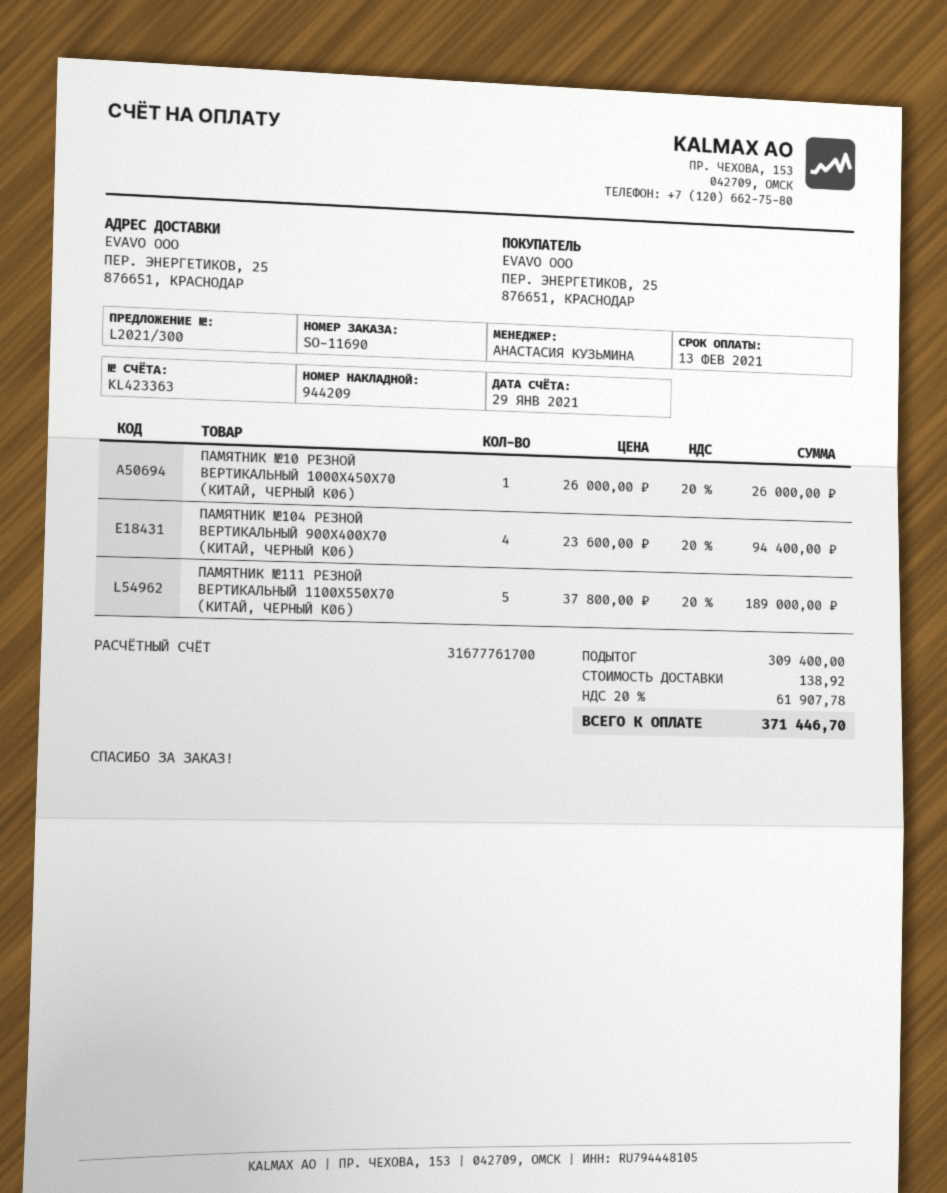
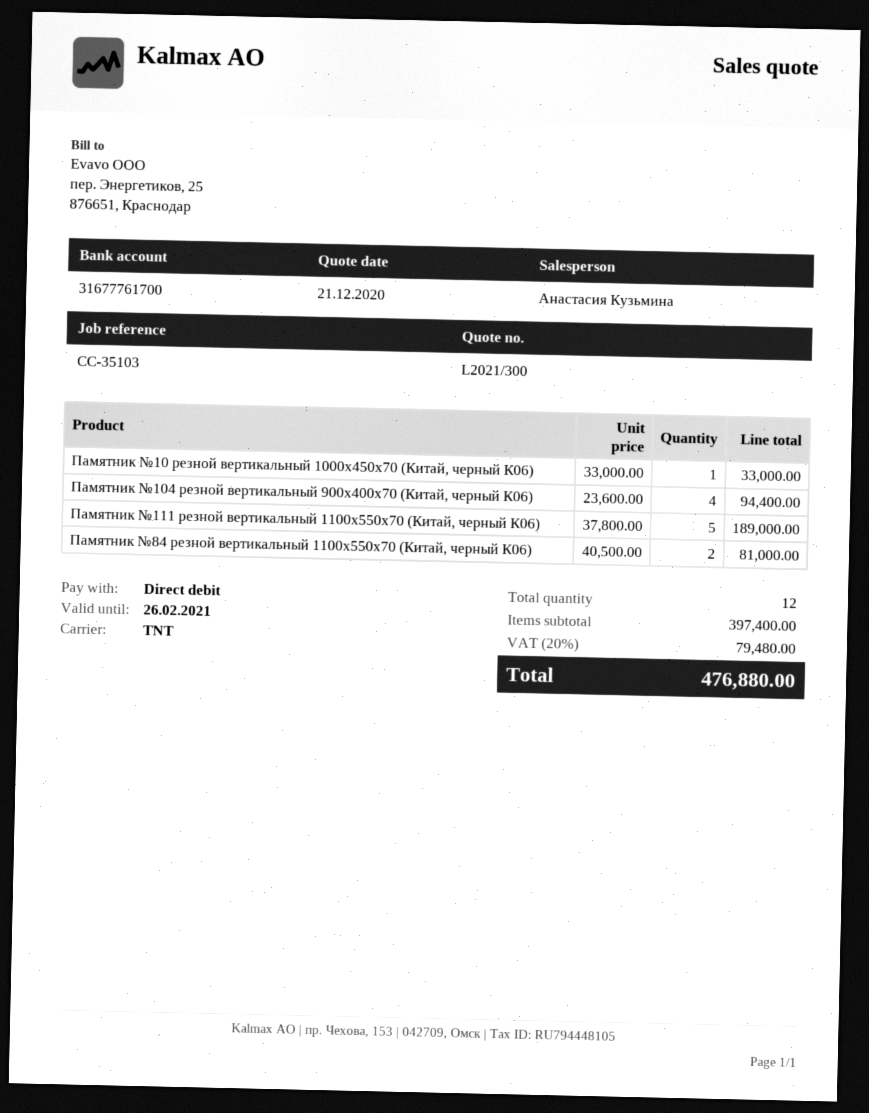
ПАМЯТНИК №10 РЕЗНОЙ ВЕРТИКАЛЬНЫЙ 1000Х450Х70 (КИТАЙ, ЧЕРНЫЙ К06): 1 x 26000.00 = 26000.00 -> 1 x 33000.00 = 33000.00
Памятник №84 резной вертикальный 1100х550х70 (Китай, черный К06): none -> 2 x 40500.00 = 81000.00
subtotal: 309400.00 -> 397400.00
shipping: 138.92 -> none
tax: 20% = 61907.78 -> 20% = 79480.00
total: 371446.70 -> 476880.00

